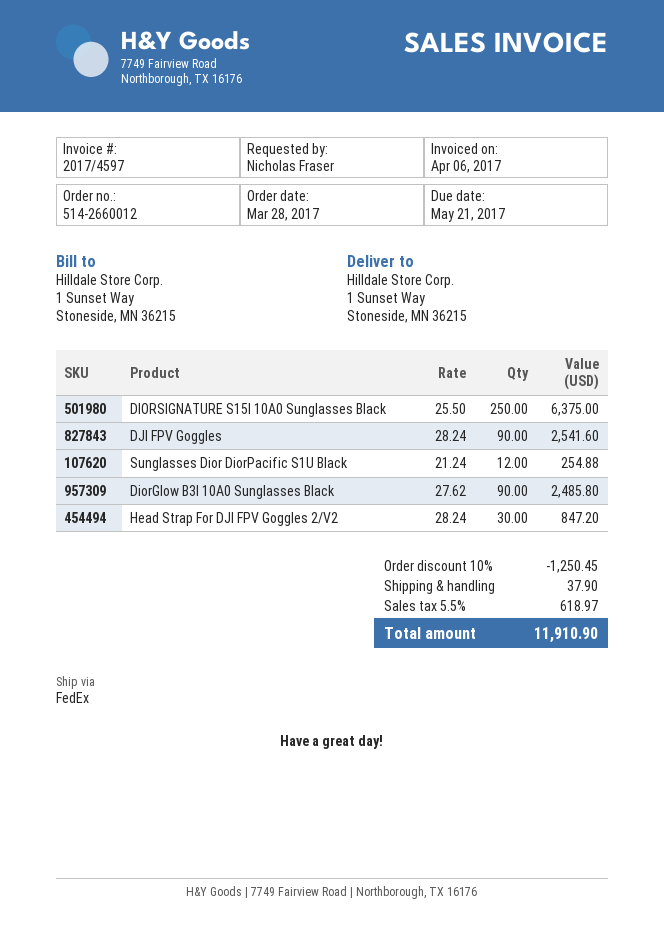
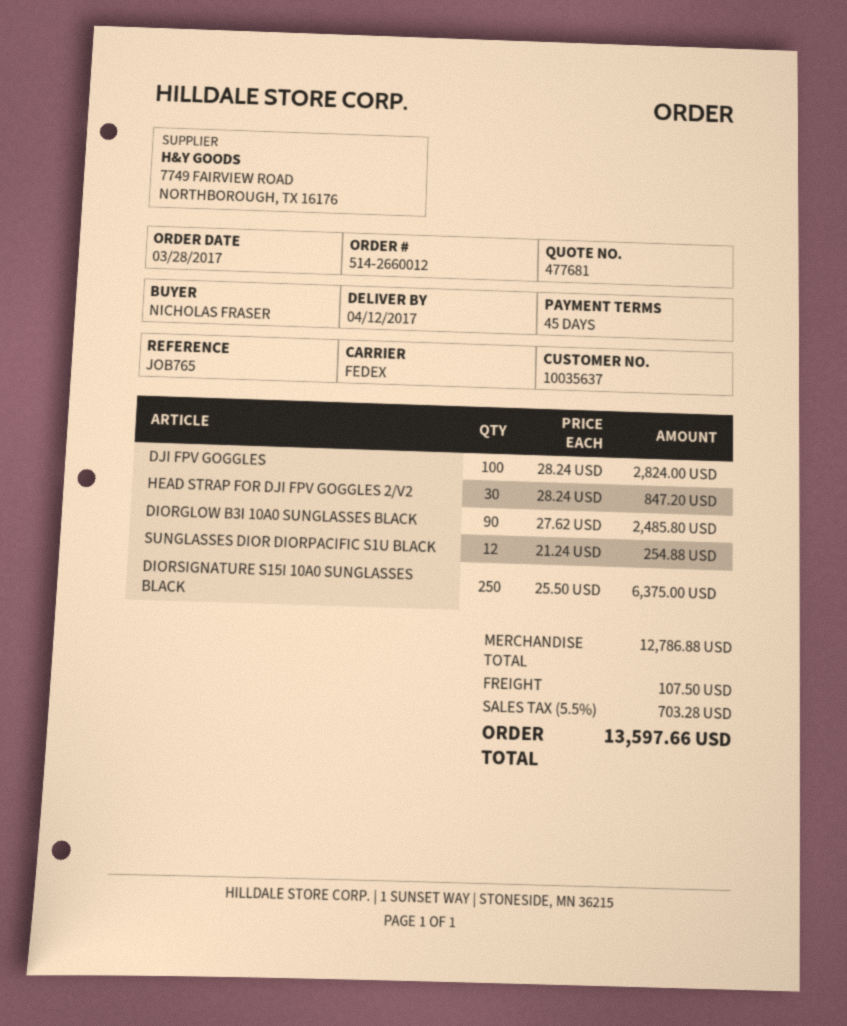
DJI FPV Goggles: 90 x 28.24 = 2541.60 -> 100 x 28.24 = 2824.00
discount: 10% = 1250.45 -> none
shipping: 37.90 -> 107.50
tax: 5.5% = 618.97 -> 5.5% = 703.28
total: 11910.90 -> 13597.66

